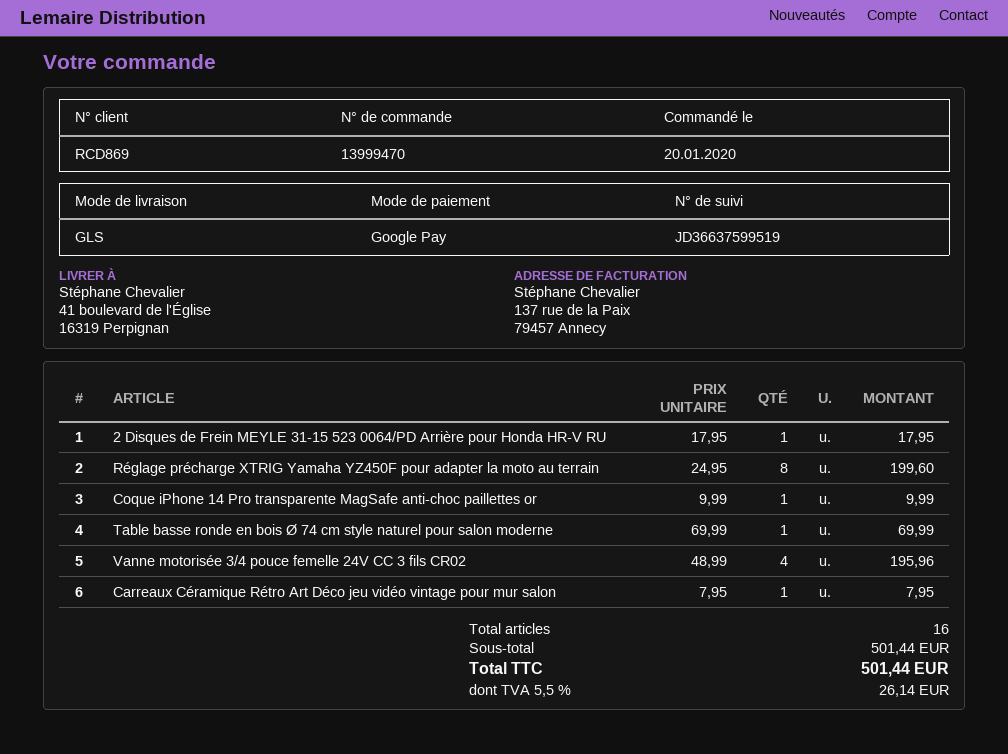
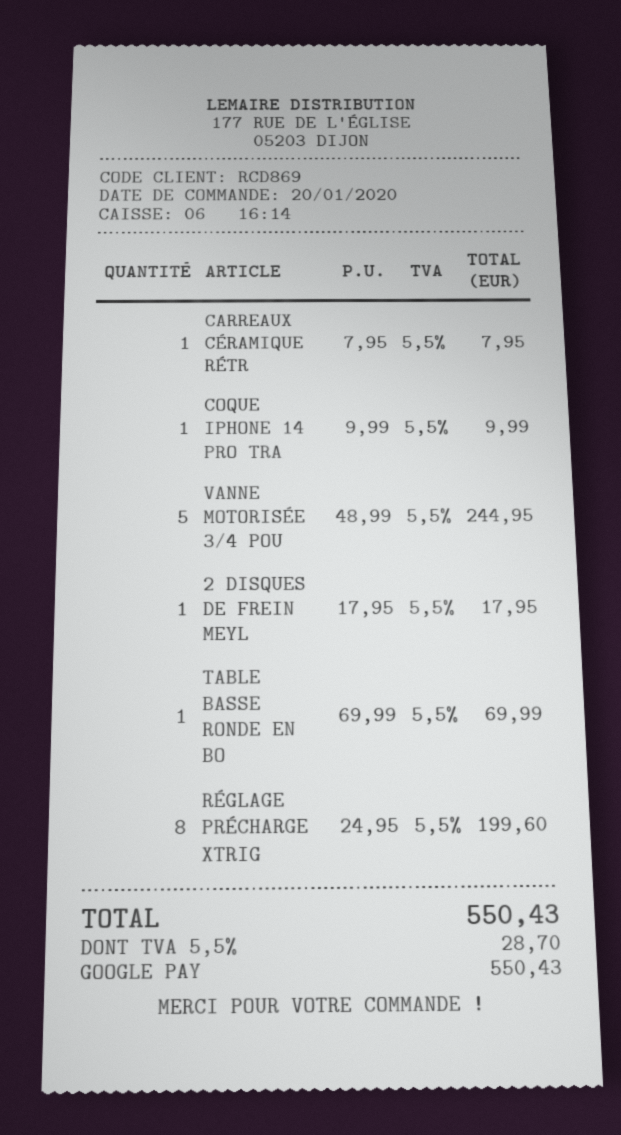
Vanne motorisée 3/4 pouce femelle 24V CC 3 fils CR02: 4 x 48.99 = 195.96 -> 5 x 48.99 = 244.95
tax: 5.5% = 26.14 -> 5.5% = 28.70
total: 501.44 -> 550.43

